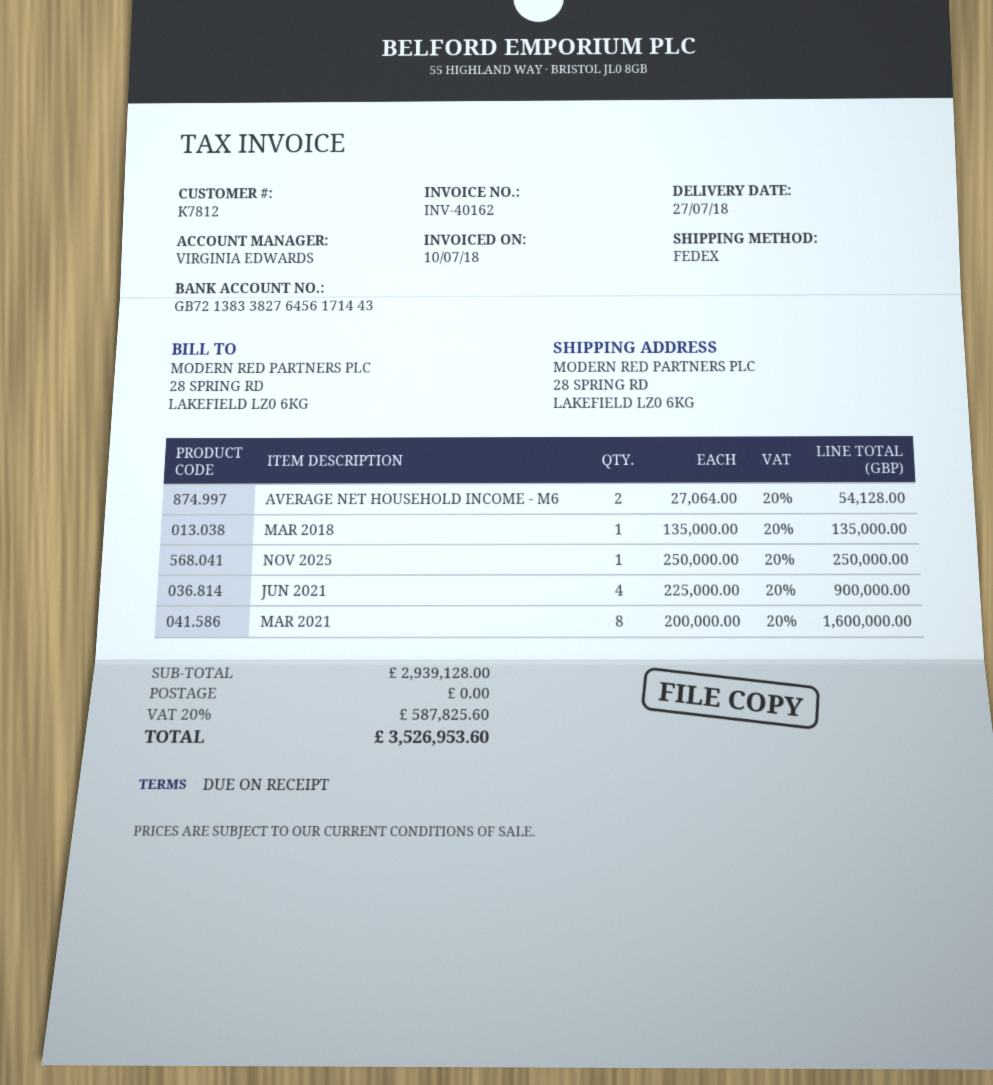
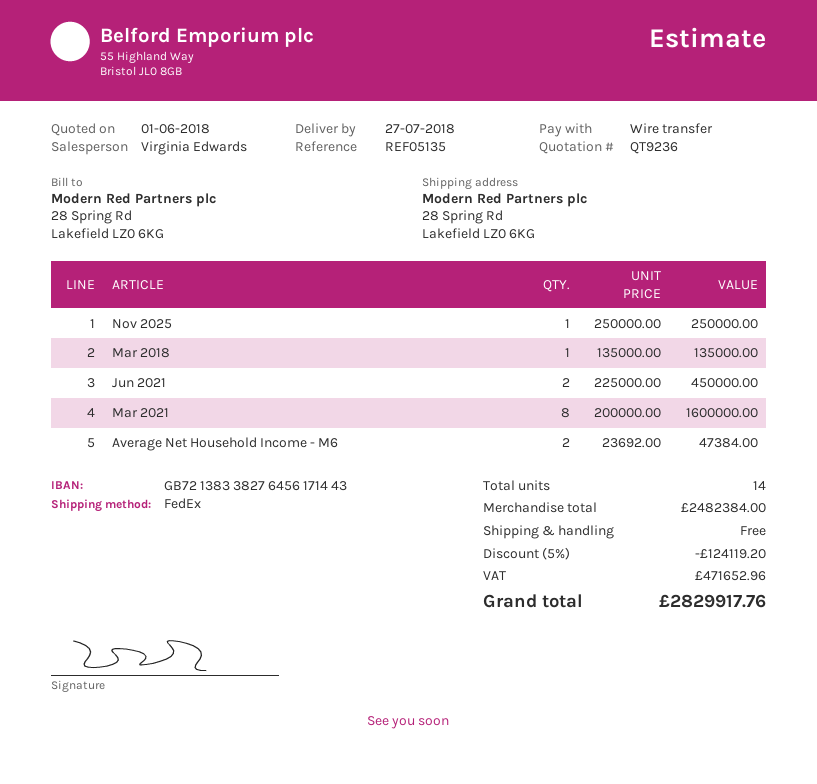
AVERAGE NET HOUSEHOLD INCOME - M6: 2 x 27064.00 = 54128.00 -> 2 x 23692.00 = 47384.00
JUN 2021: 4 x 225000.00 = 900000.00 -> 2 x 225000.00 = 450000.00
subtotal: 2939128.00 -> 2482384.00
discount: none -> 5% = 124119.20
tax: 587825.60 -> 471652.96
total: 3526953.60 -> 2829917.76

